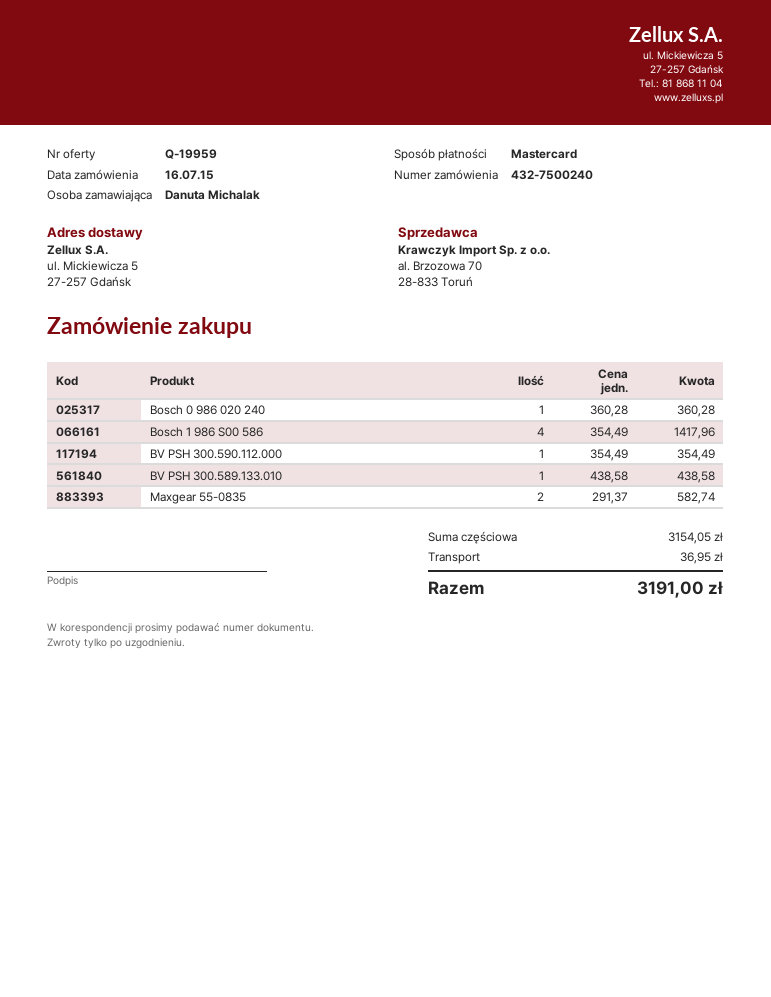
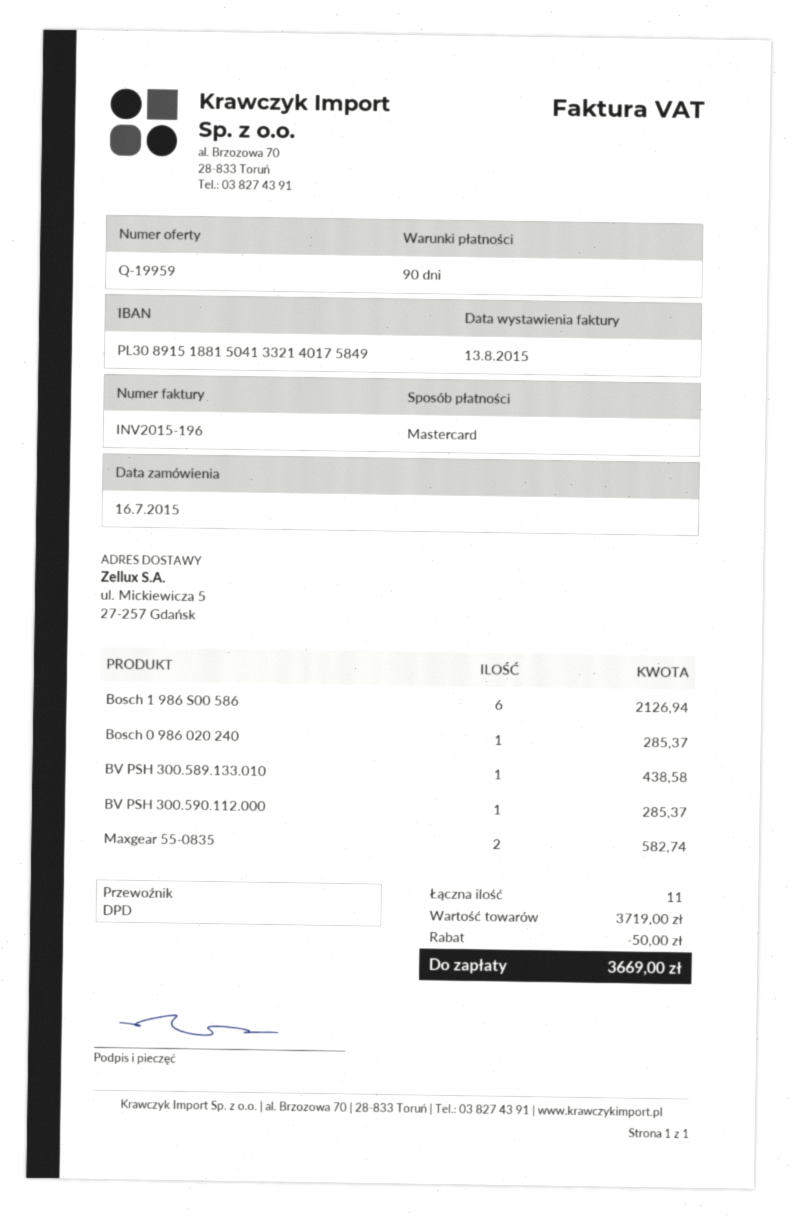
Bosch 0 986 020 240: 1 for 360.28 -> 1 for 285.37
Bosch 1 986 S00 586: 4 for 1417.96 -> 6 for 2126.94
BV PSH 300.590.112.000: 1 for 354.49 -> 1 for 285.37
subtotal: 3154.05 -> 3719.00
discount: none -> 50.00
shipping: 36.95 -> none
total: 3191.00 -> 3669.00

